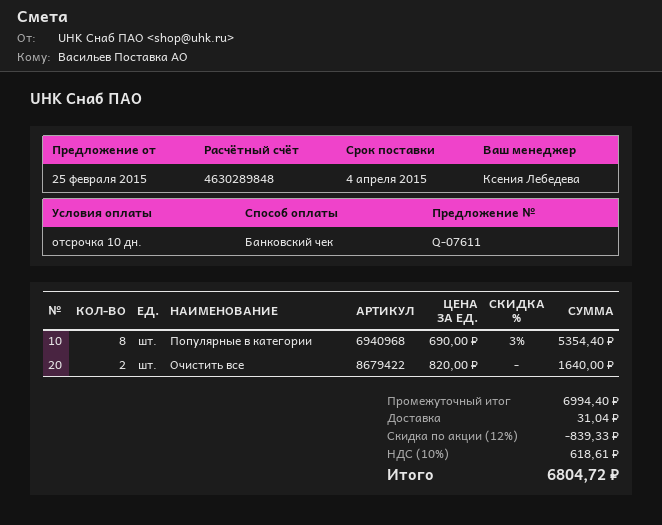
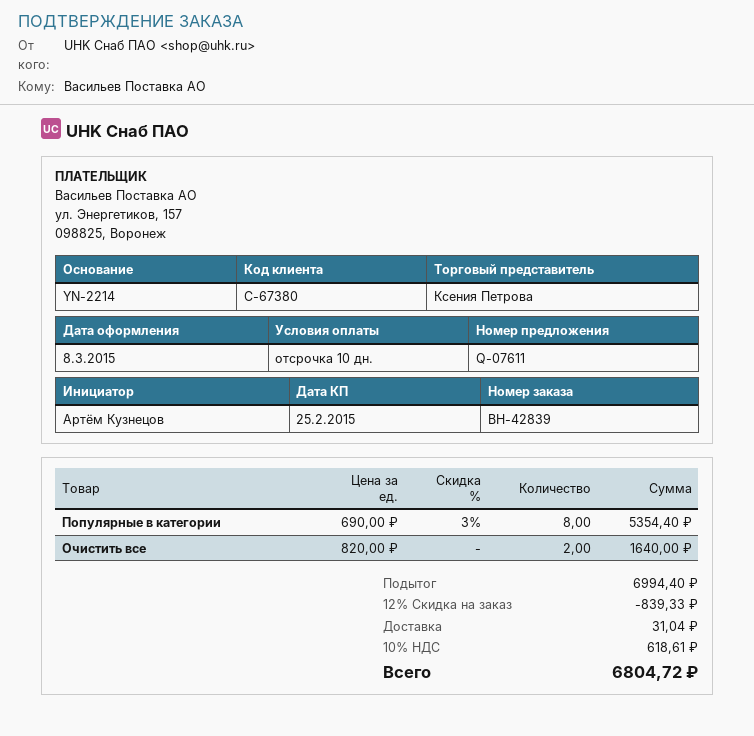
sales rep: Ксения Лебедева -> Ксения Петрова

